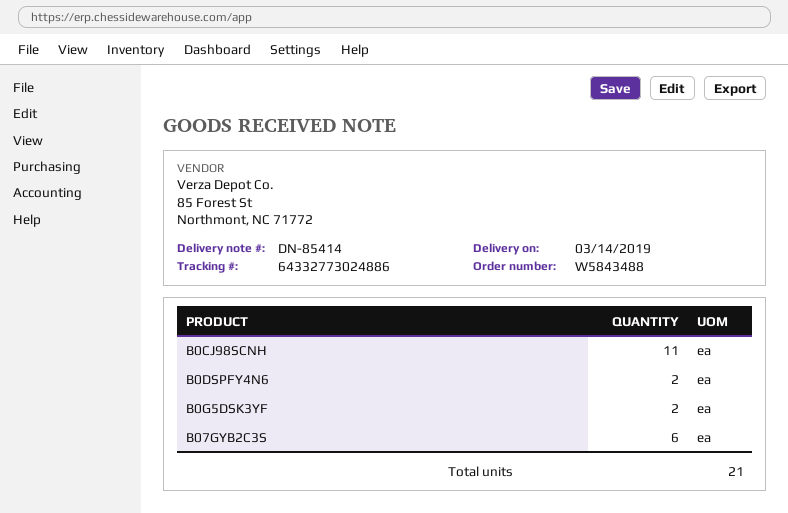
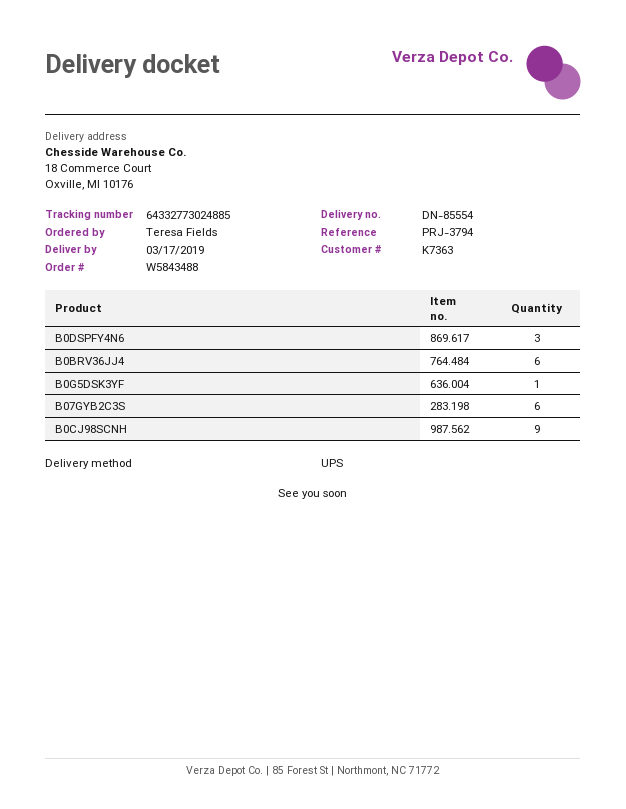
delivery note number: DN-85414 -> DN-85554
delivery date: 2019-03-14 -> 2019-03-17
tracking number: 64332773024886 -> 64332773024885
B0CJ98SCNH: 11 -> 9
B0DSPFY4N6: 2 -> 3
B0G5DSK3YF: 2 -> 1
B0BRV36JJ4: none -> 6

